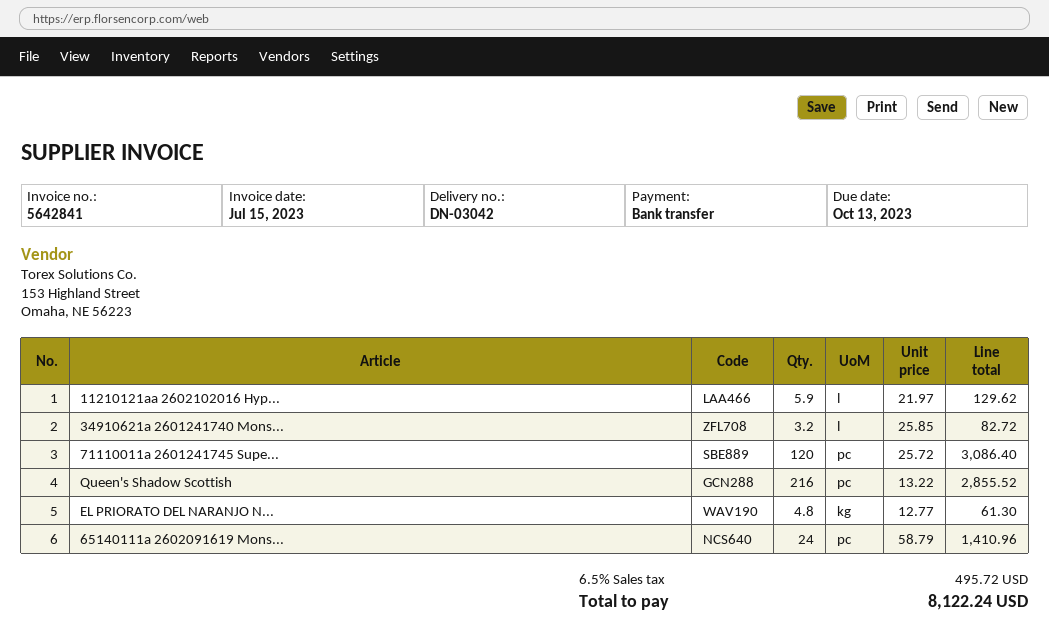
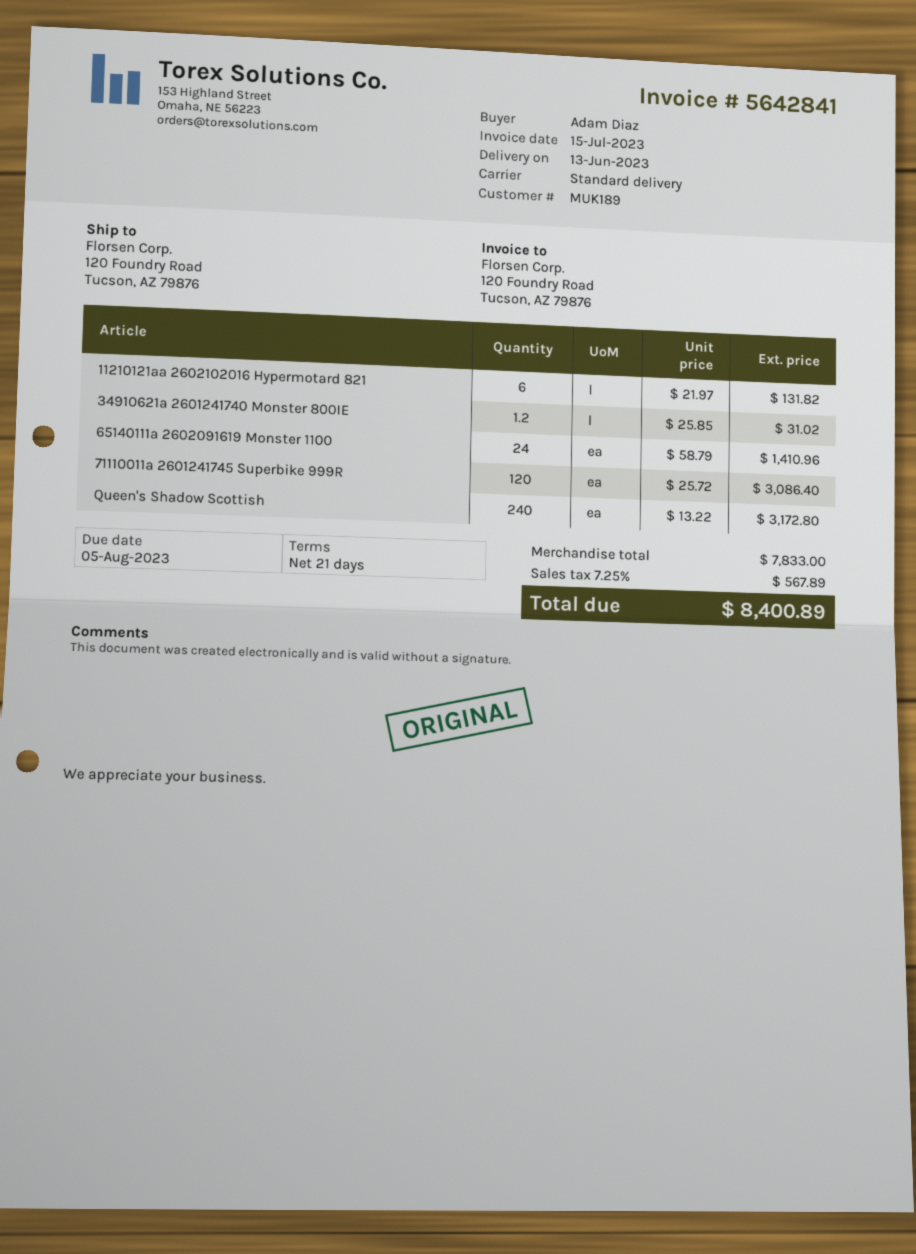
due date: 2023-10-13 -> 2023-08-05
11210121aa 2602102016 Hyp...: 5.9 x 21.97 = 129.62 -> 6 x 21.97 = 131.82
34910621a 2601241740 Mons...: 3.2 x 25.85 = 82.72 -> 1.2 x 25.85 = 31.02
Queen's Shadow Scottish: 216 x 13.22 = 2855.52 -> 240 x 13.22 = 3172.80
EL PRIORATO DEL NARANJO N...: 4.8 x 12.77 = 61.30 -> none
tax: 6.5% = 495.72 -> 7.25% = 567.89
total: 8122.24 -> 8400.89

